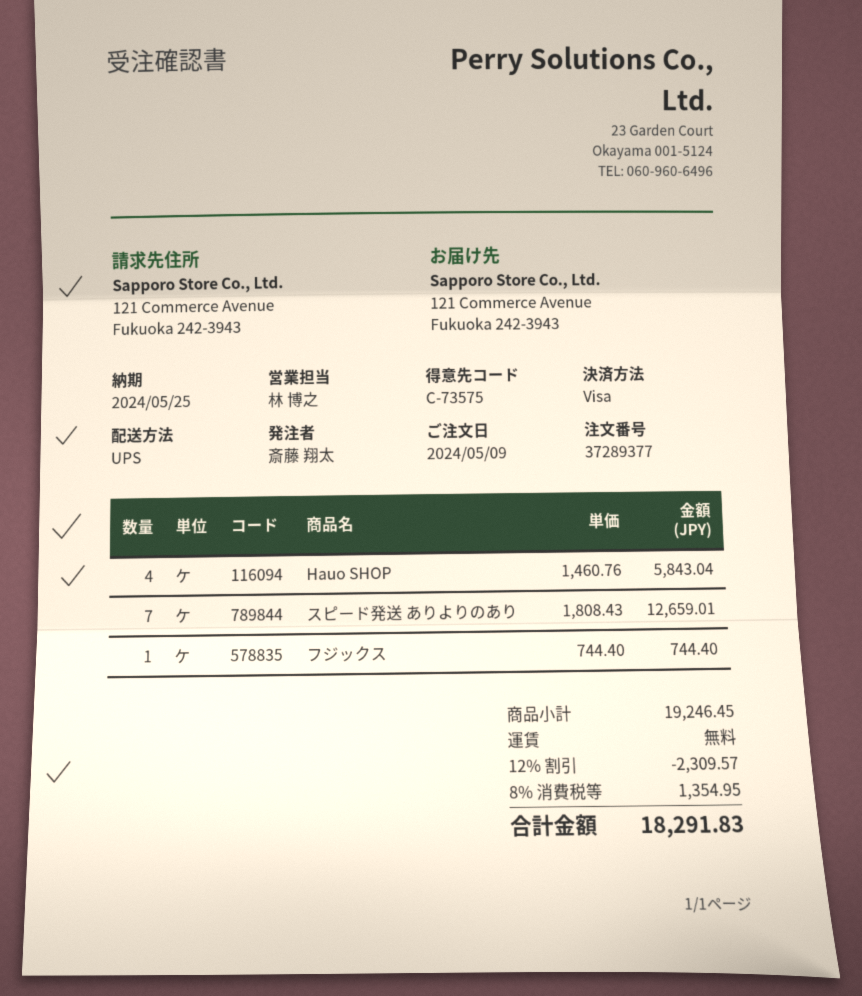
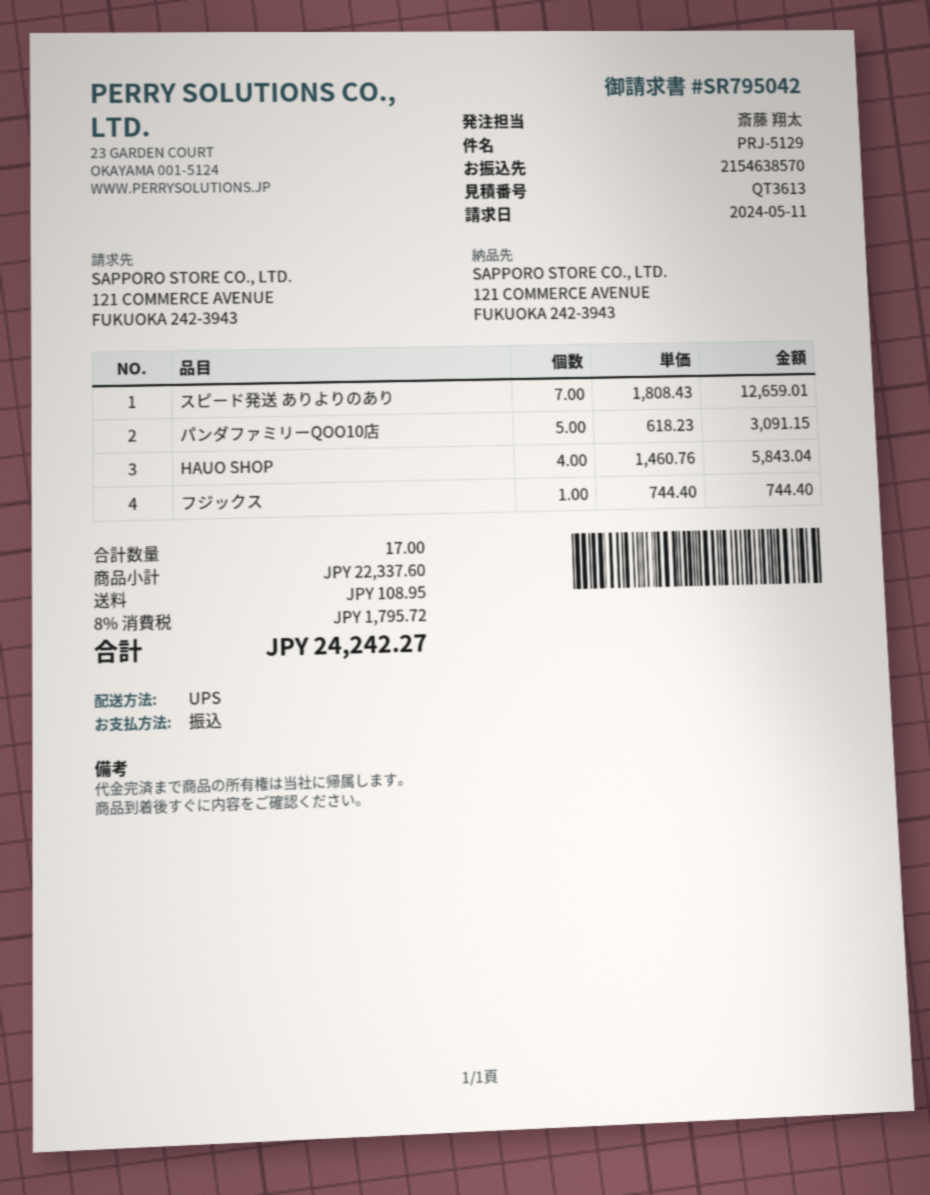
payment method: Visa -> bank transfer
パンダファミリーQOO10店: none -> 5 x 618.23 = 3091.15
subtotal: 19246.45 -> 22337.60
discount: 12% = 2309.57 -> none
shipping: 0.00 -> 108.95
tax: 8% = 1354.95 -> 8% = 1795.72
total: 18291.83 -> 24242.27

